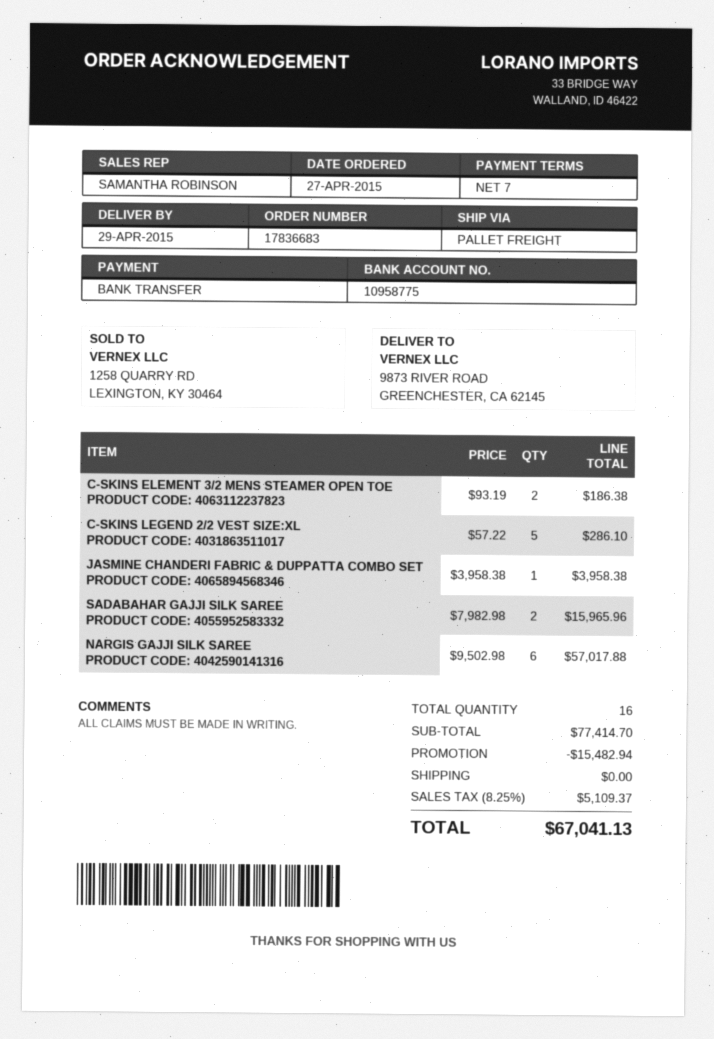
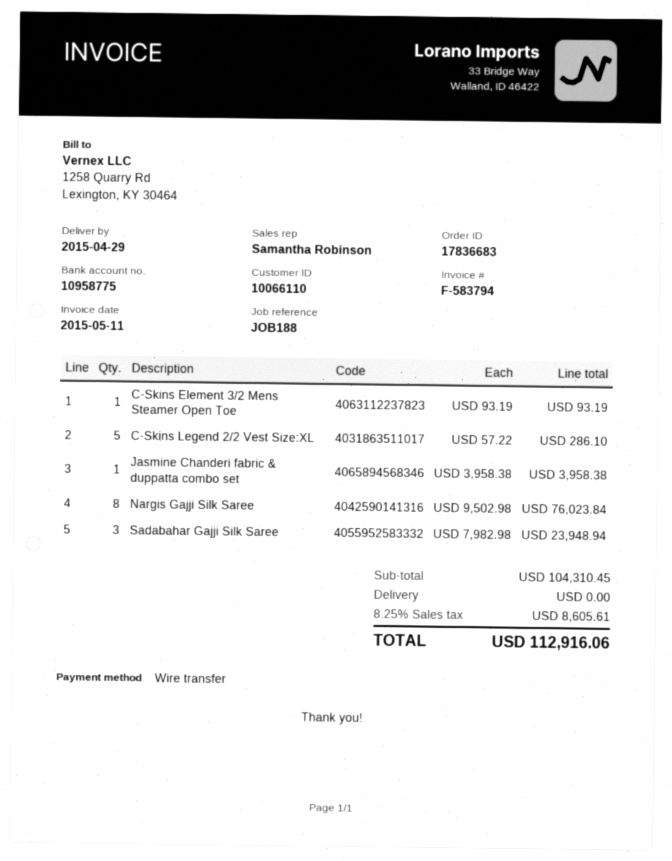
C-SKINS ELEMENT 3/2 MENS STEAMER OPEN TOE: 2 x 93.19 = 186.38 -> 1 x 93.19 = 93.19
SADABAHAR GAJJI SILK SAREE: 2 x 7982.98 = 15965.96 -> 3 x 7982.98 = 23948.94
NARGIS GAJJI SILK SAREE: 6 x 9502.98 = 57017.88 -> 8 x 9502.98 = 76023.84
subtotal: 77414.70 -> 104310.45
discount: 15482.94 -> none
tax: 8.25% = 5109.37 -> 8.25% = 8605.61
total: 67041.13 -> 112916.06

